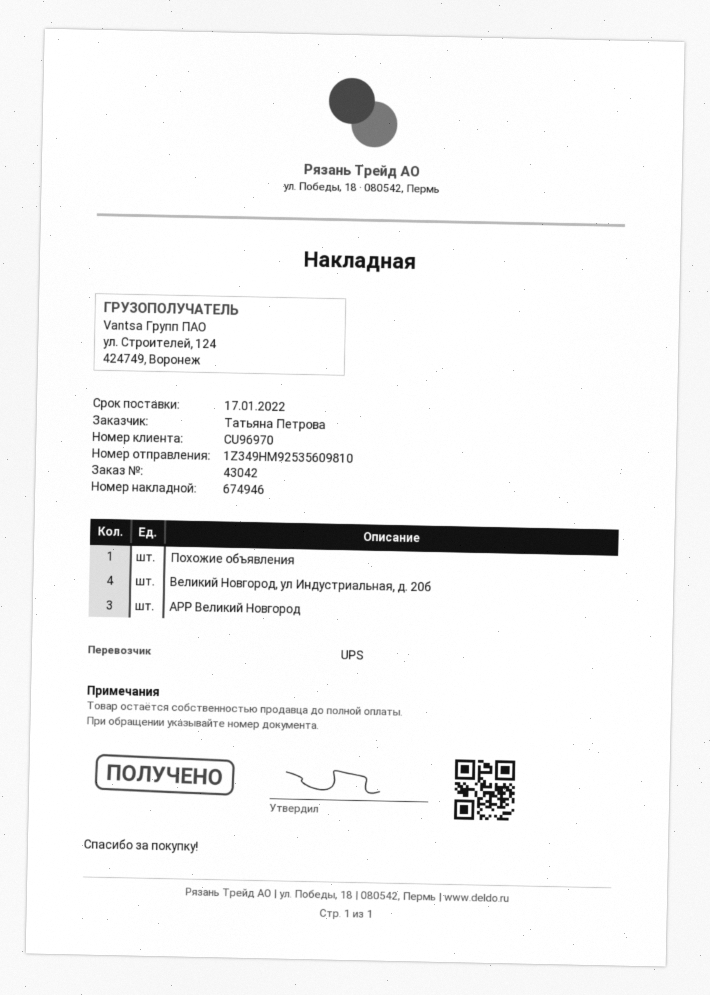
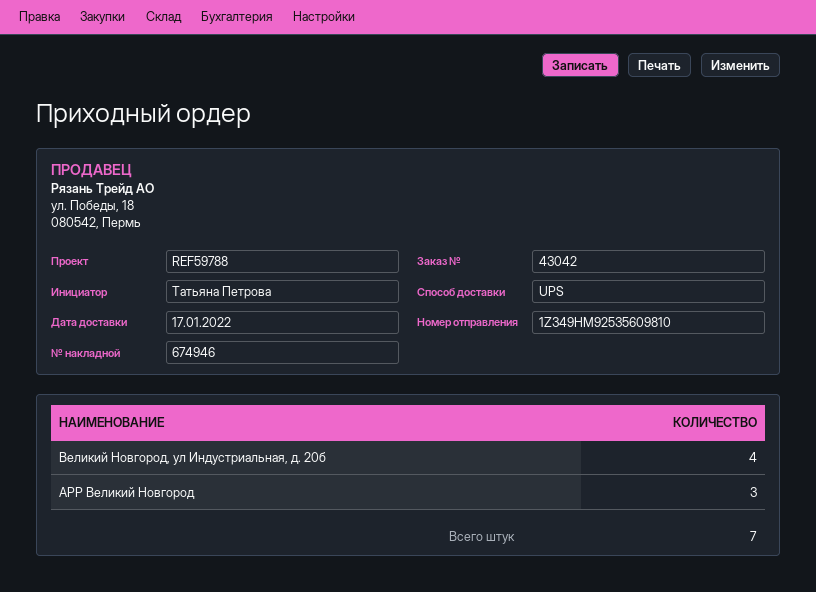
Похожие объявления: 1 -> none

